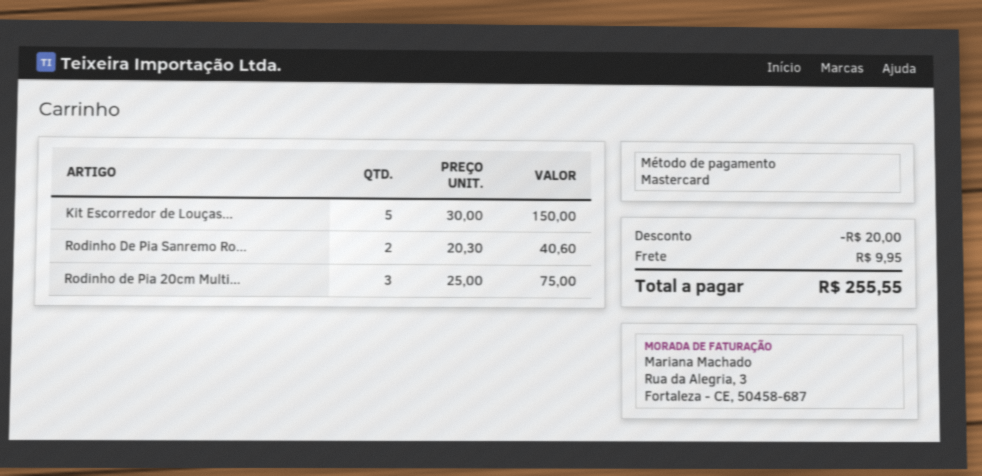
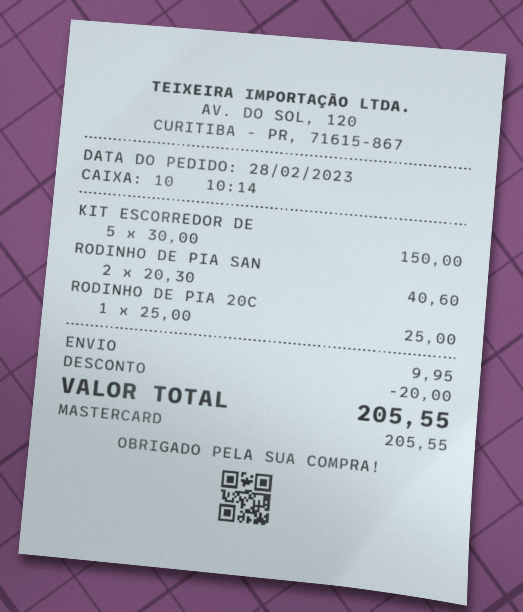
Rodinho de Pia 20cm Multi...: 3 x 25.00 = 75.00 -> 1 x 25.00 = 25.00
total: 255.55 -> 205.55

